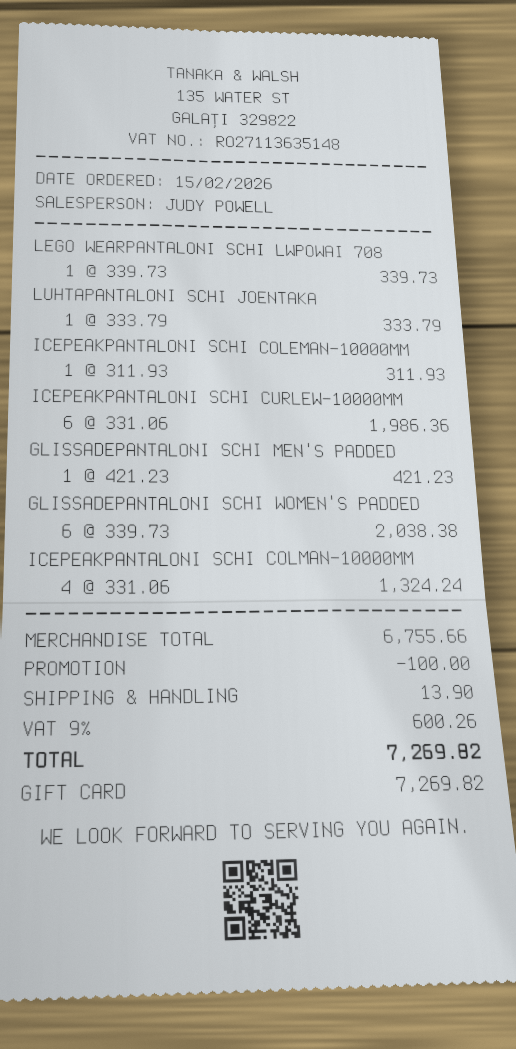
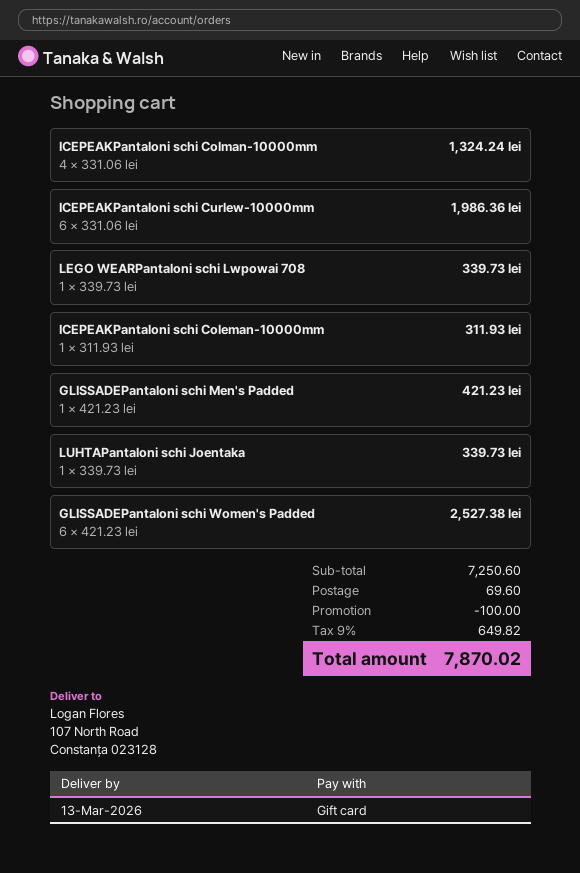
LUHTAPANTALONI SCHI JOENTAKA: 1 x 333.79 = 333.79 -> 1 x 339.73 = 339.73
GLISSADEPANTALONI SCHI WOMEN'S PADDED: 6 x 339.73 = 2038.38 -> 6 x 421.23 = 2527.38
subtotal: 6755.66 -> 7250.60
shipping: 13.90 -> 69.60
tax: 9% = 600.26 -> 9% = 649.82
total: 7269.82 -> 7870.02

